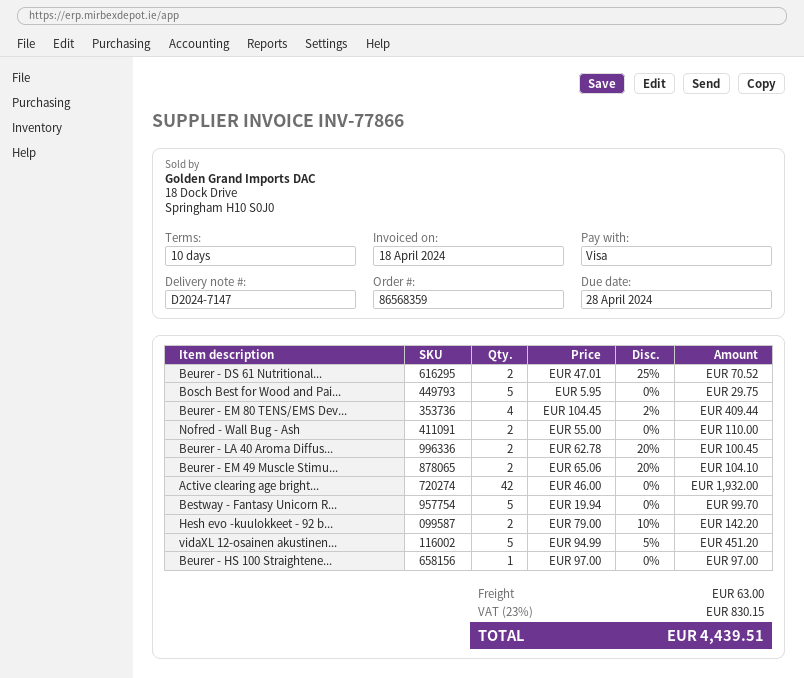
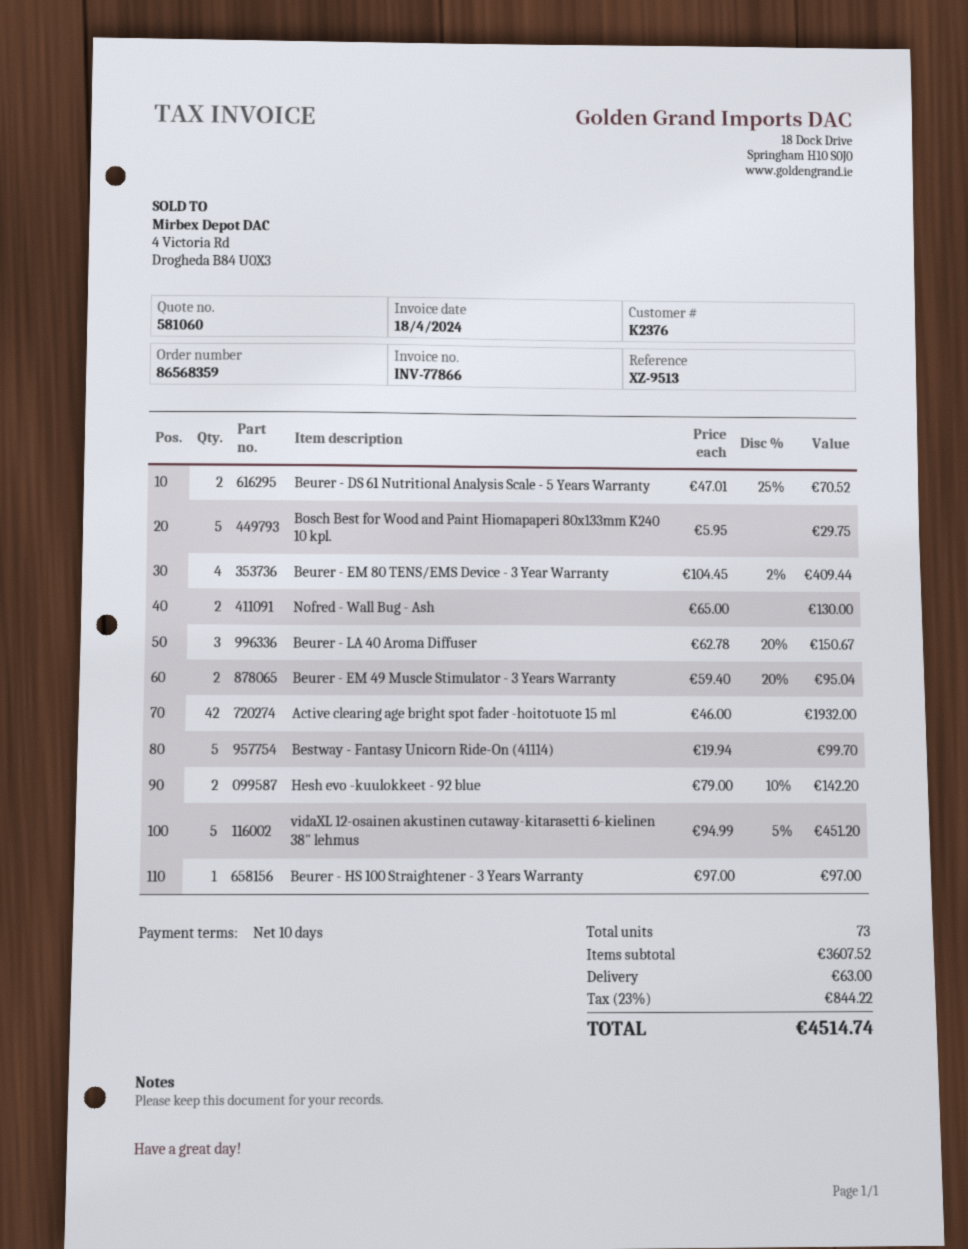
Nofred - Wall Bug - Ash: 2 x 55.00 = 110.00 -> 2 x 65.00 = 130.00
Beurer - LA 40 Aroma Diffus...: 2 x 62.78 - 20% = 100.45 -> 3 x 62.78 - 20% = 150.67
Beurer - EM 49 Muscle Stimu...: 2 x 65.06 - 20% = 104.10 -> 2 x 59.40 - 20% = 95.04
tax: 23% = 830.15 -> 23% = 844.22
total: 4439.51 -> 4514.74

